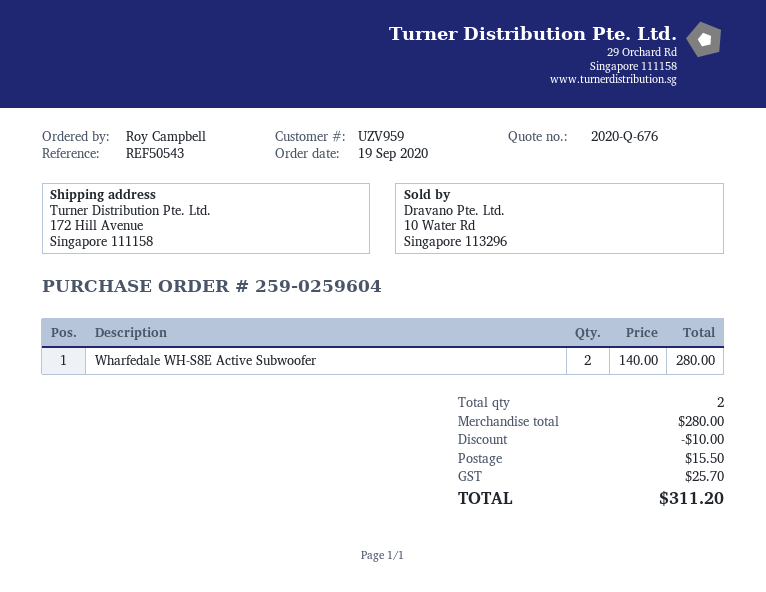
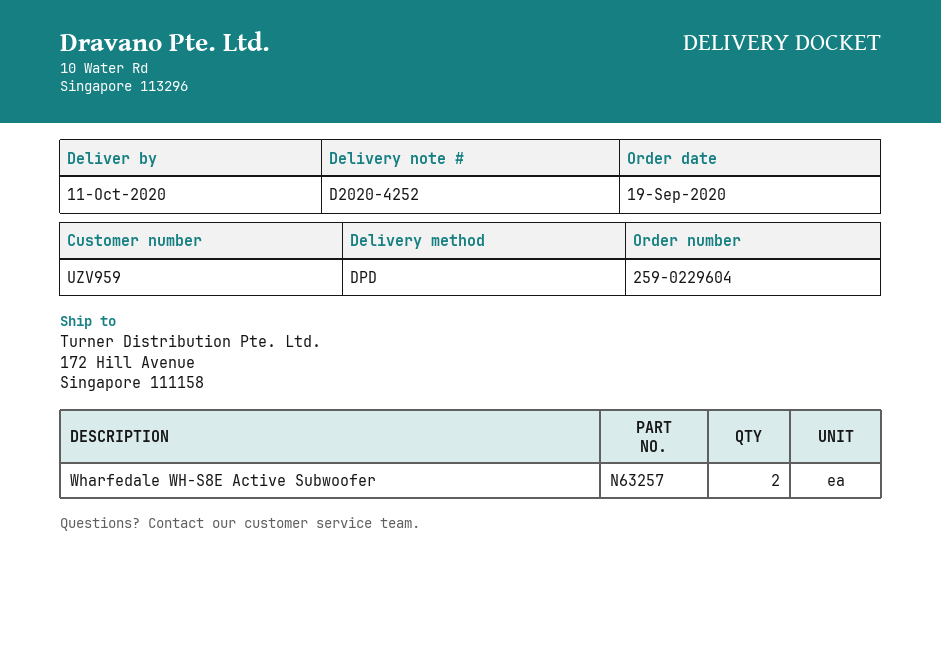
order number: 259-0259604 -> 259-0229604

